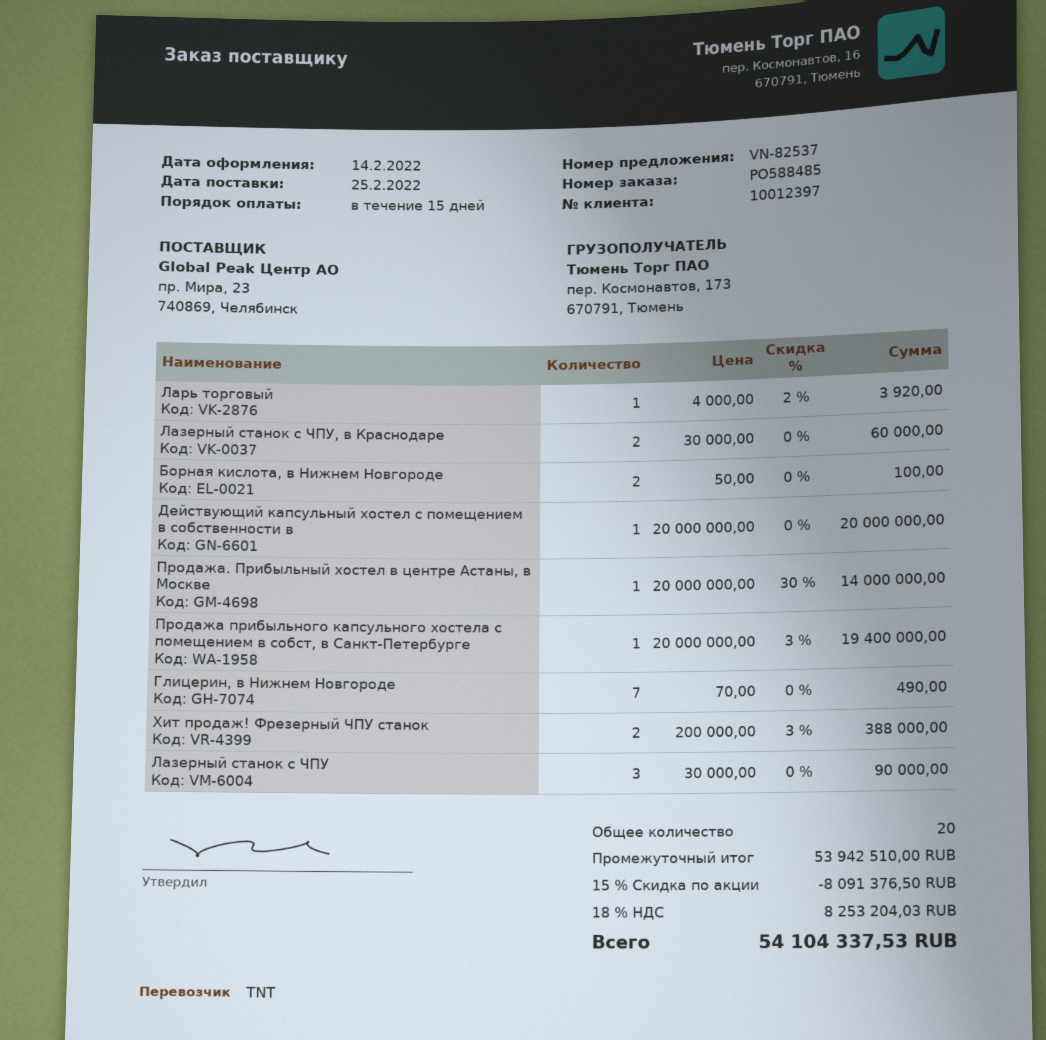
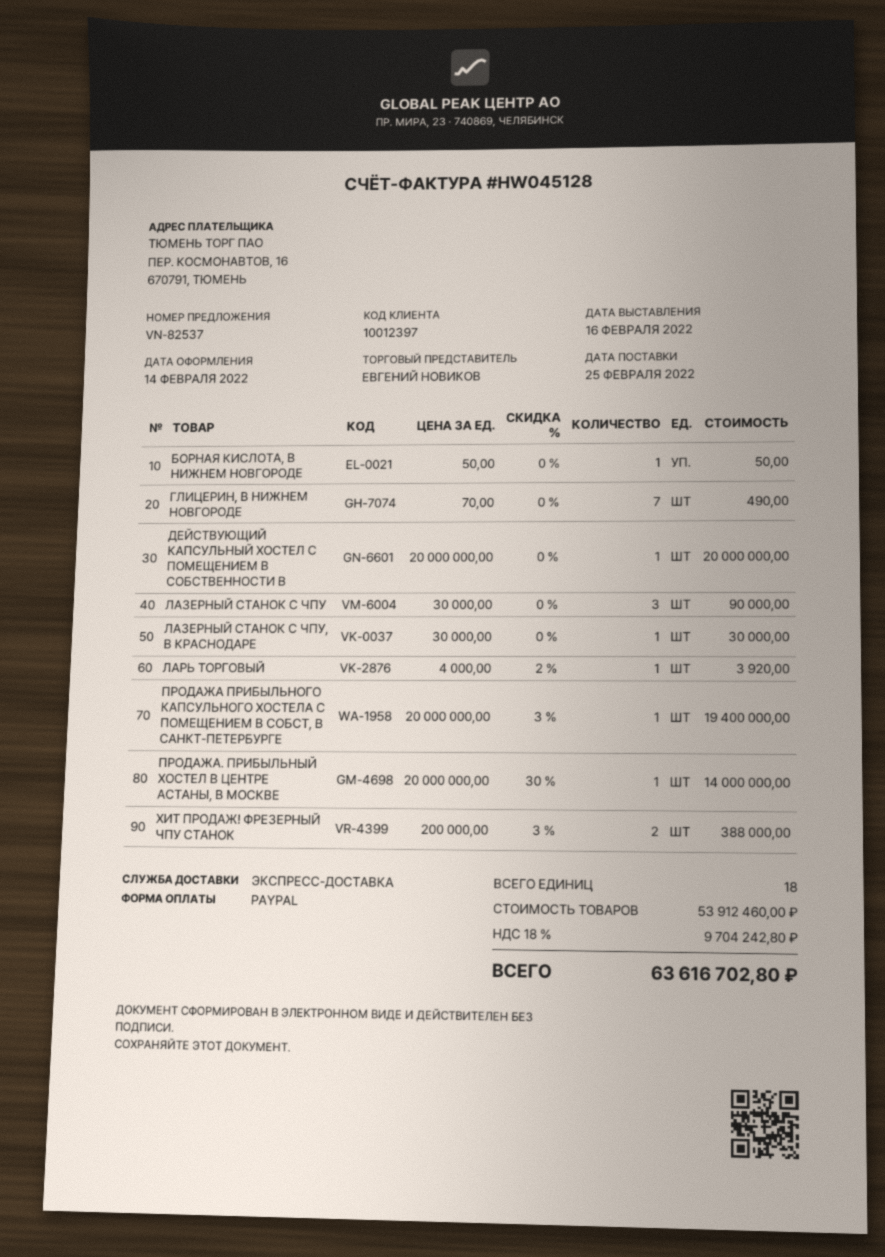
shipping method: TNT -> express
Лазерный станок с ЧПУ, в Краснодаре: 2 x 30000.00 = 60000.00 -> 1 x 30000.00 = 30000.00
Борная кислота, в Нижнем Новгороде: 2 x 50.00 = 100.00 -> 1 x 50.00 = 50.00
total quantity: 20 -> 18
subtotal: 53942510.00 -> 53912460.00
discount: 15% = 8091376.50 -> none
tax: 18% = 8253204.03 -> 18% = 9704242.80
total: 54104337.53 -> 63616702.80

